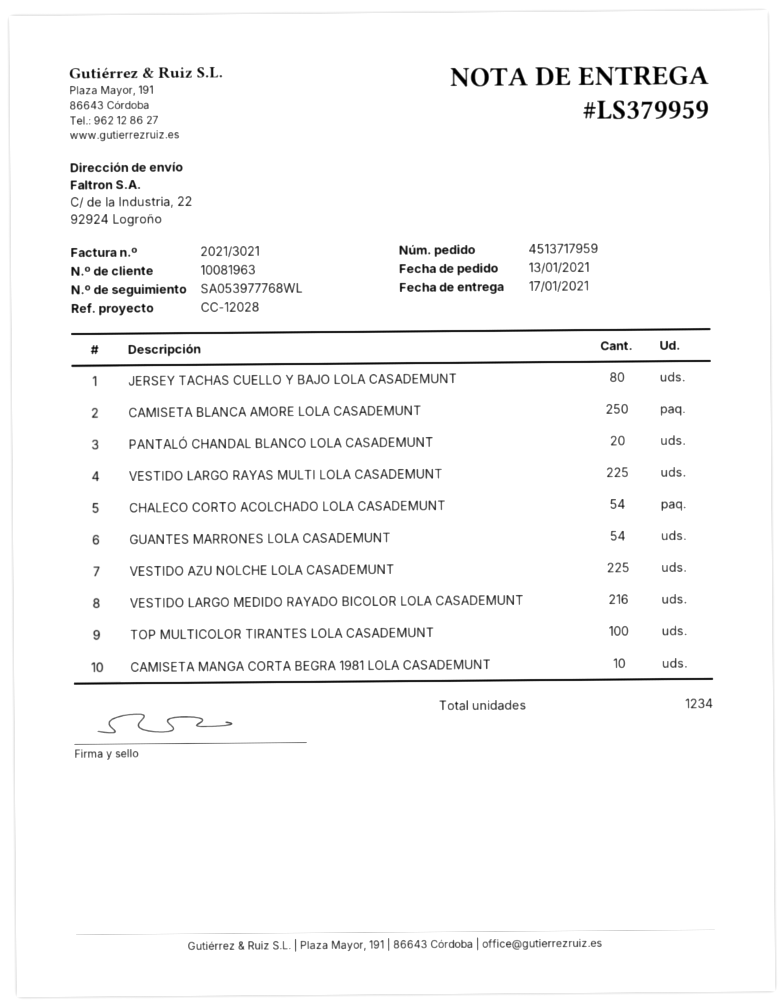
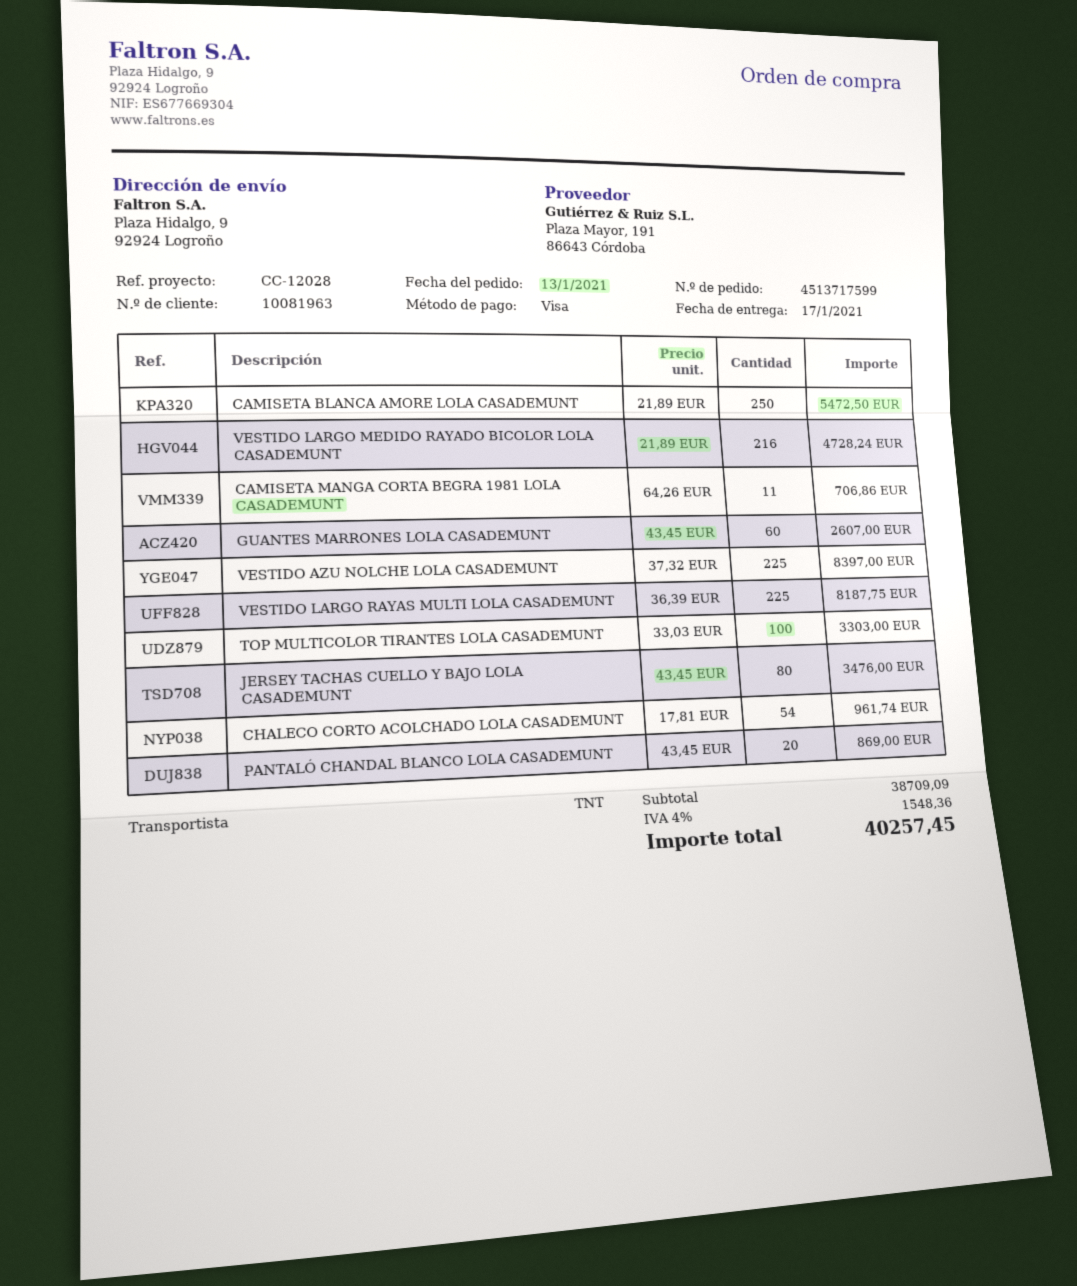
order number: 4513717959 -> 4513717599
ship to: C/ de la Industria, 22, 92924 Logroño -> Plaza Hidalgo, 9, 92924 Logroño
GUANTES MARRONES LOLA CASADEMUNT: 54 -> 60
CAMISETA MANGA CORTA BEGRA 1981 LOLA CASADEMUNT: 10 -> 11

